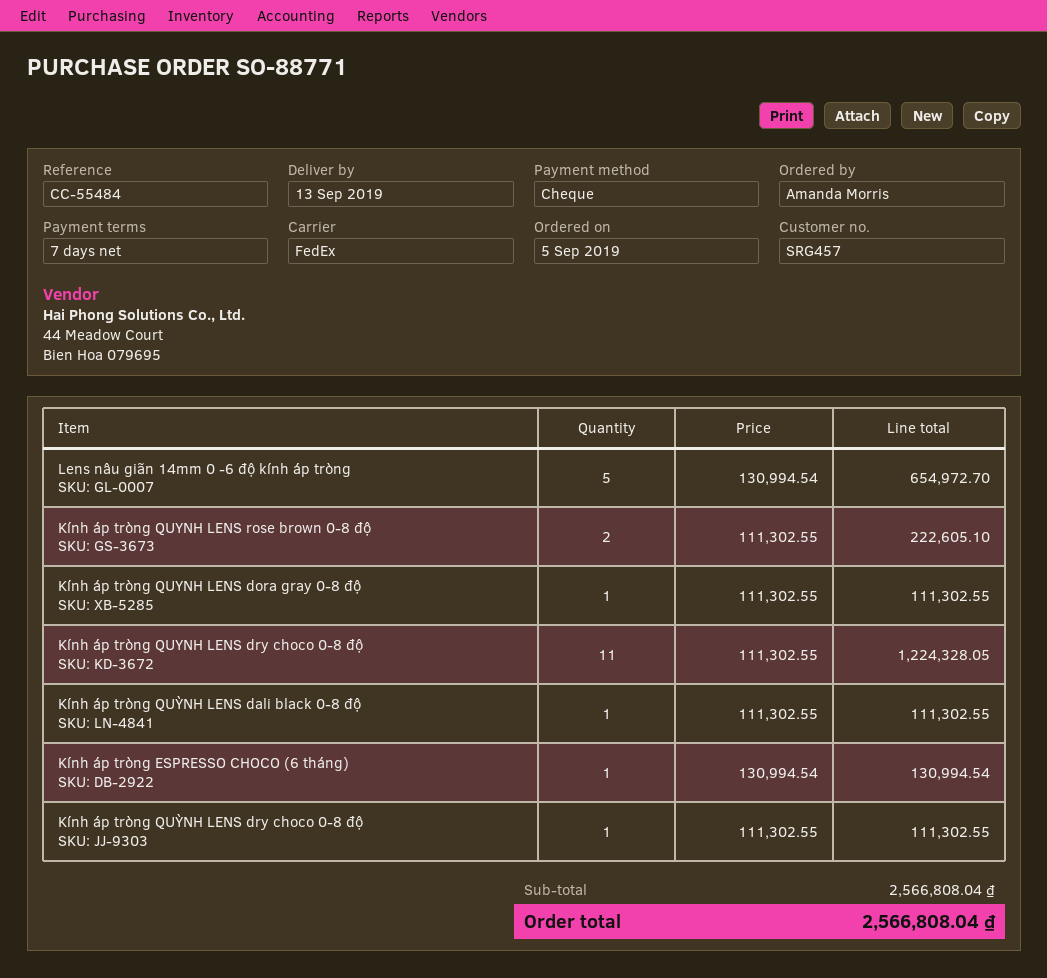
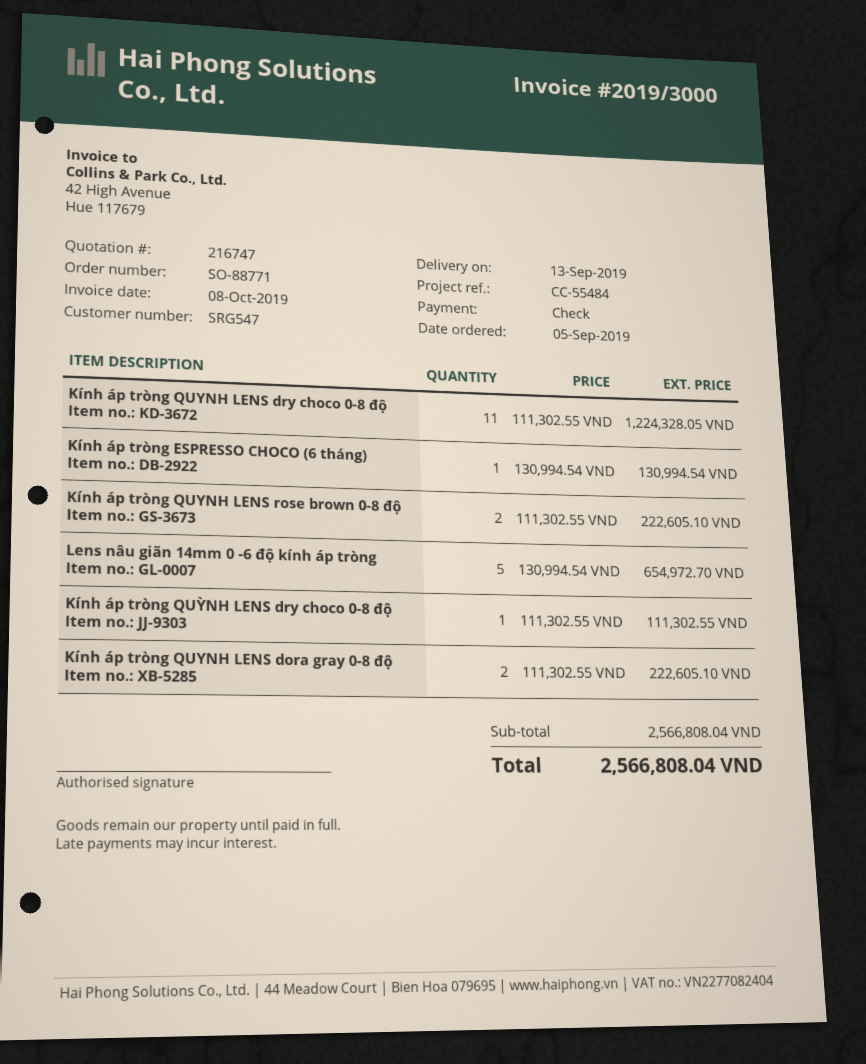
customer number: SRG457 -> SRG547
Kính áp tròng QUYNH LENS dora gray 0-8 độ: 1 x 111302.55 = 111302.55 -> 2 x 111302.55 = 222605.10
Kính áp tròng QUỲNH LENS dali black 0-8 độ: 1 x 111302.55 = 111302.55 -> none

